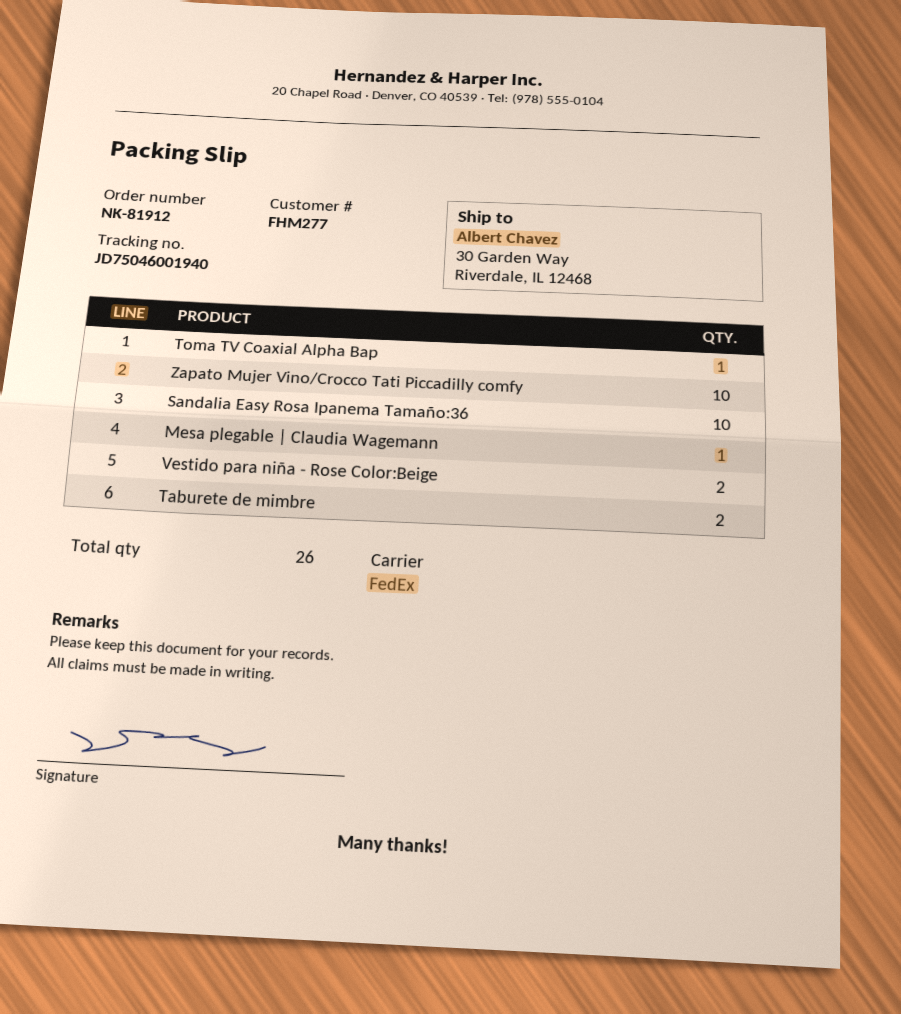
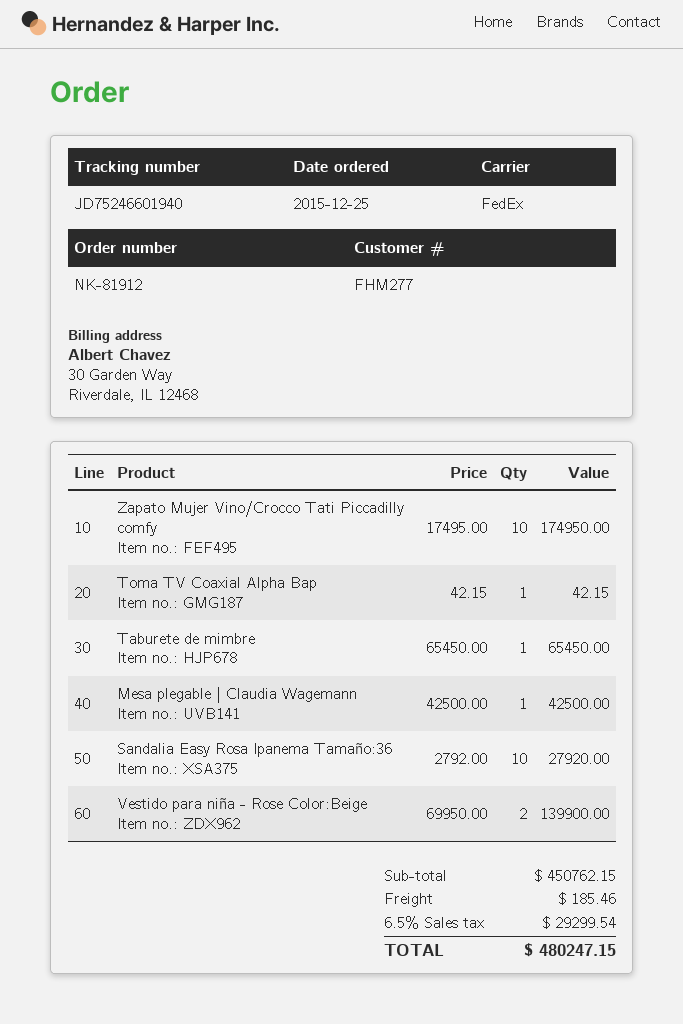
tracking number: JD75046001940 -> JD75246601940
Taburete de mimbre: 2 -> 1

